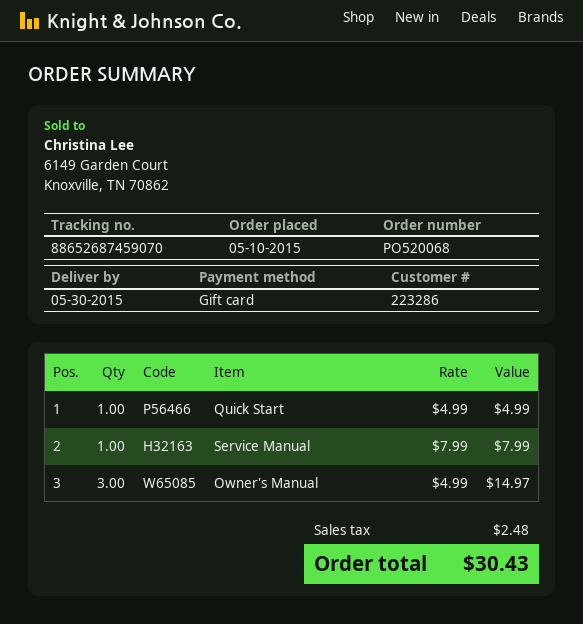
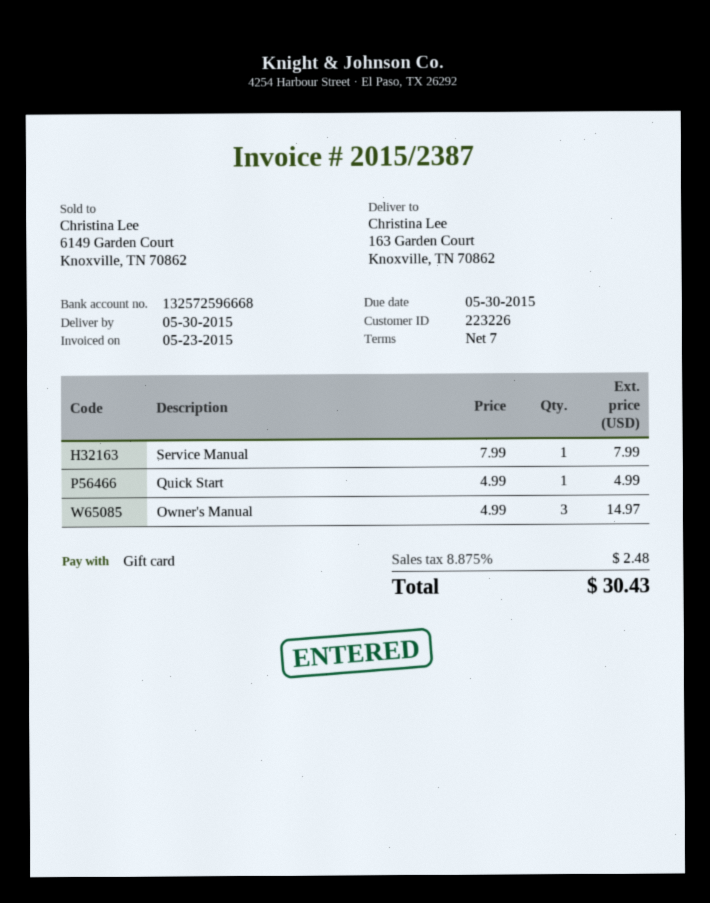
customer number: 223286 -> 223226

